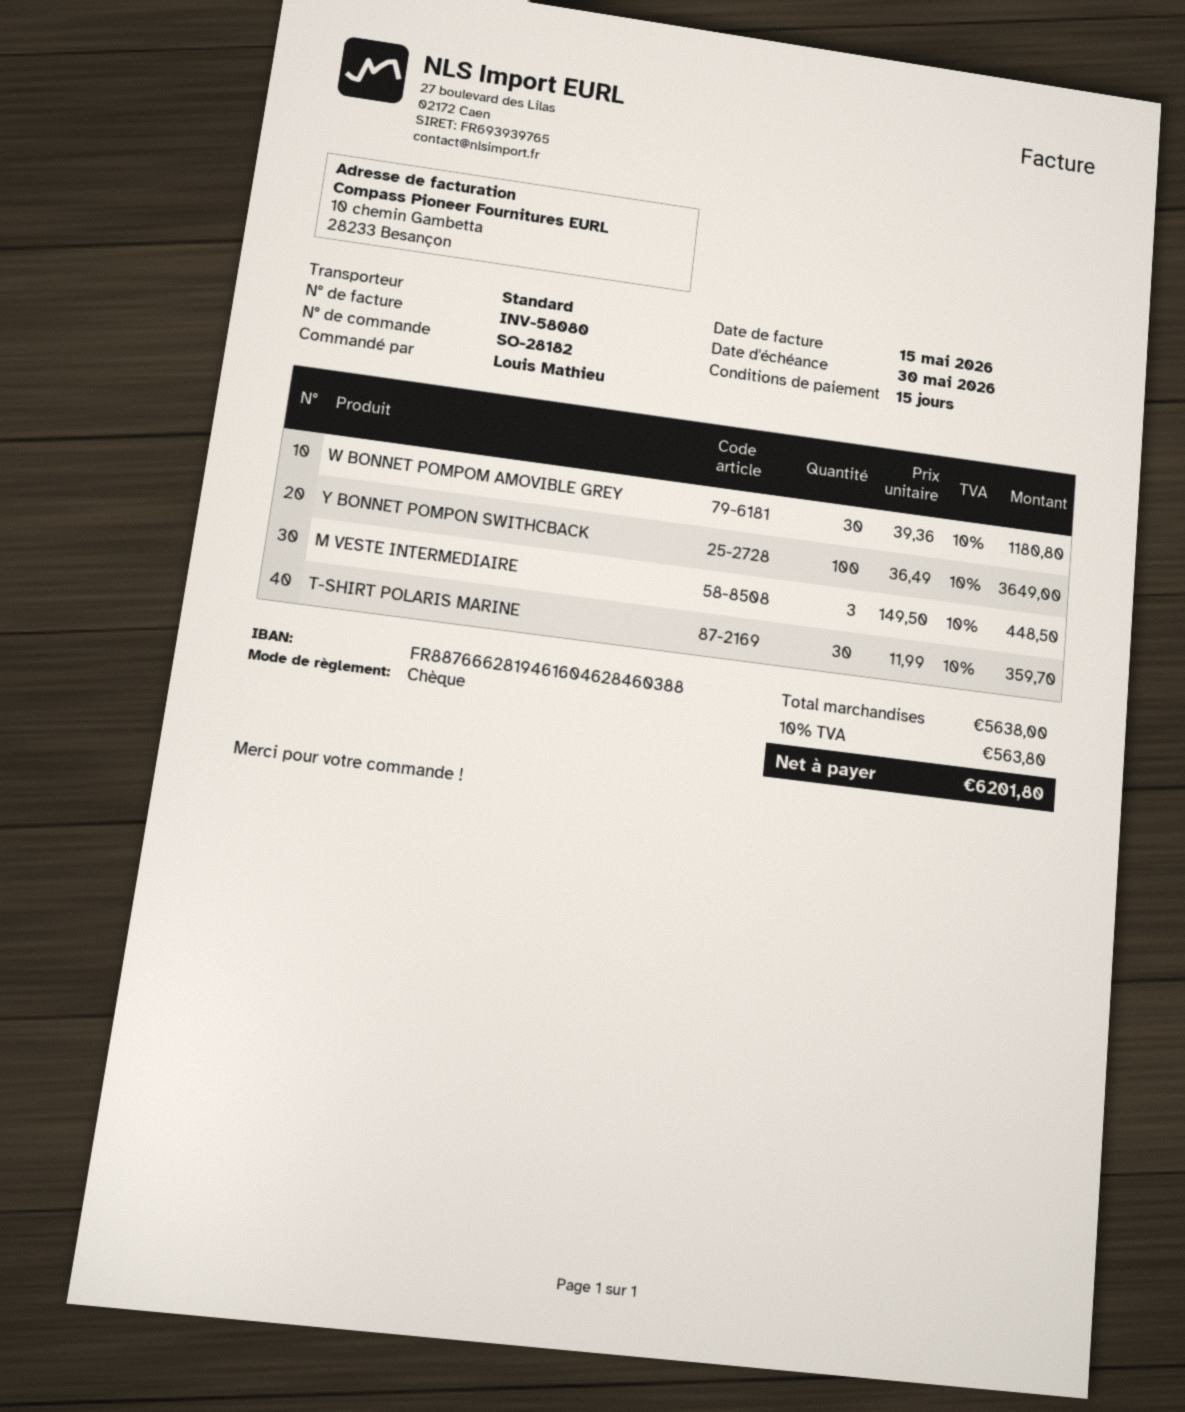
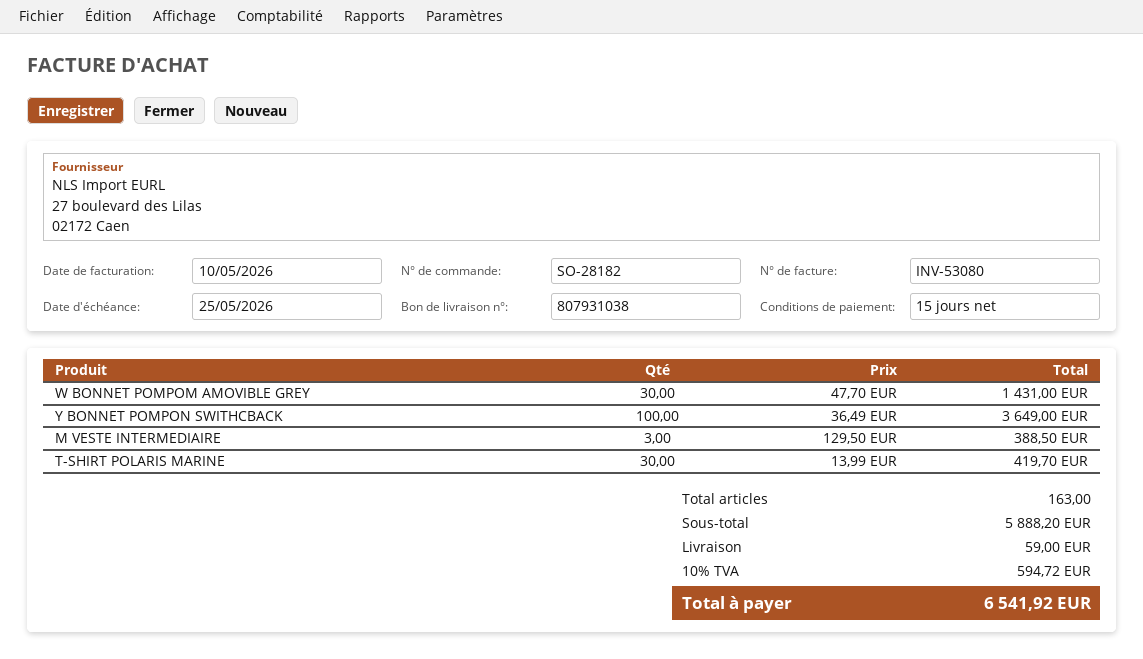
invoice number: INV-58080 -> INV-53080
invoice date: 2026-05-15 -> 2026-05-10
due date: 2026-05-30 -> 2026-05-25
W BONNET POMPOM AMOVIBLE GREY: 30 x 39.36 = 1180.80 -> 30 x 47.70 = 1431.00
M VESTE INTERMEDIAIRE: 3 x 149.50 = 448.50 -> 3 x 129.50 = 388.50
T-SHIRT POLARIS MARINE: 30 x 11.99 = 359.70 -> 30 x 13.99 = 419.70
subtotal: 5638.00 -> 5888.20
shipping: none -> 59.00
tax: 10% = 563.80 -> 10% = 594.72
total: 6201.80 -> 6541.92

